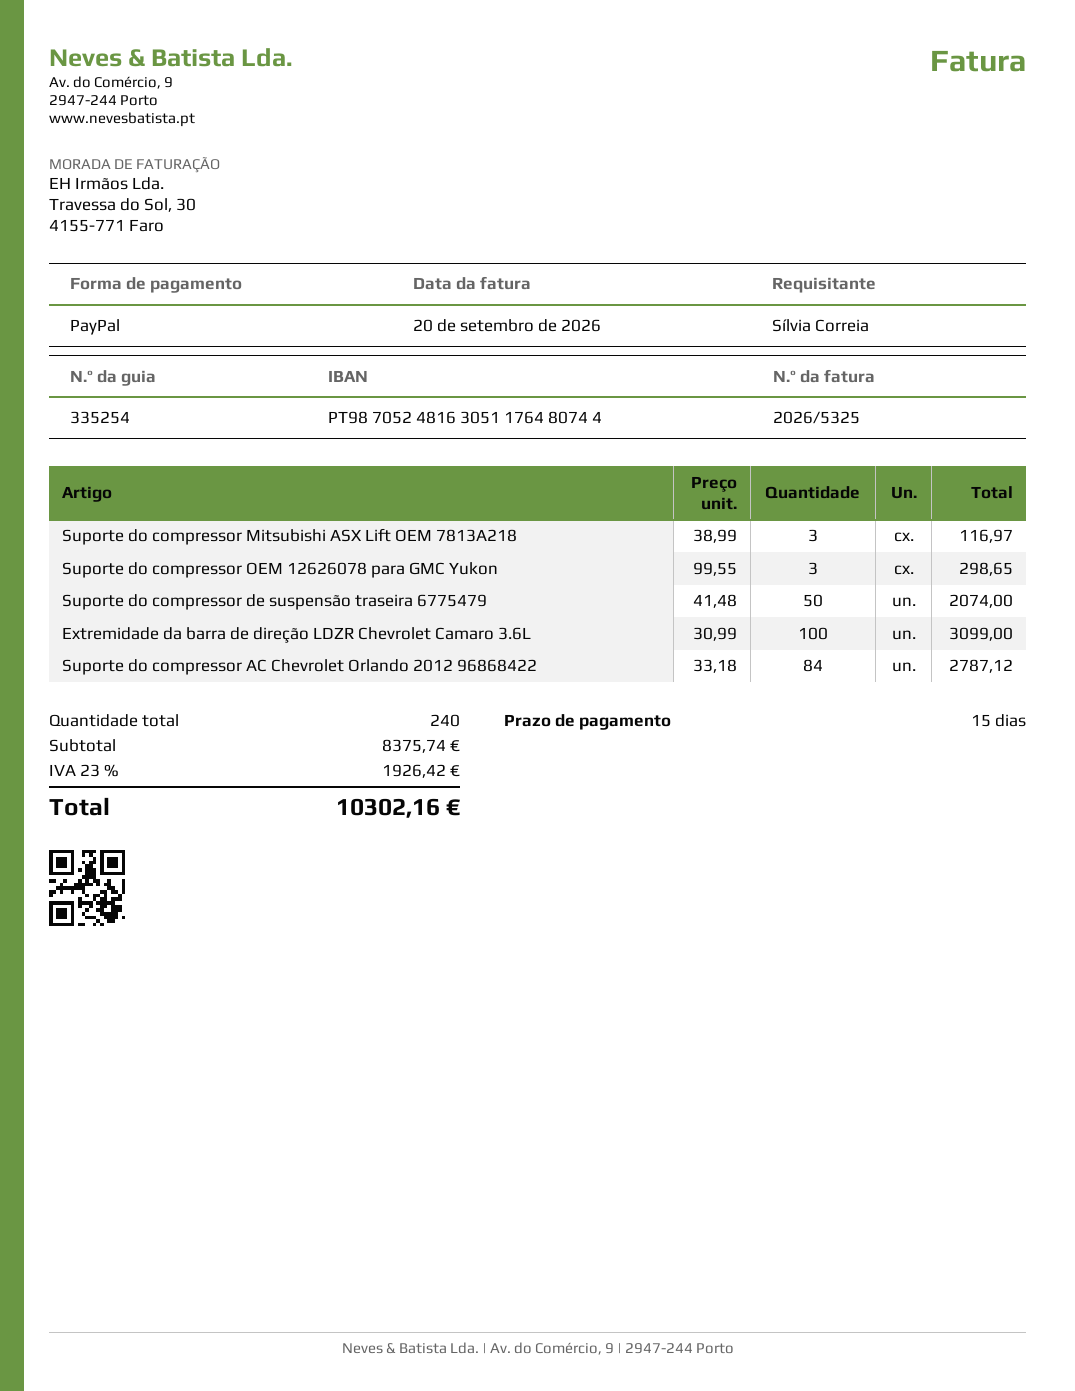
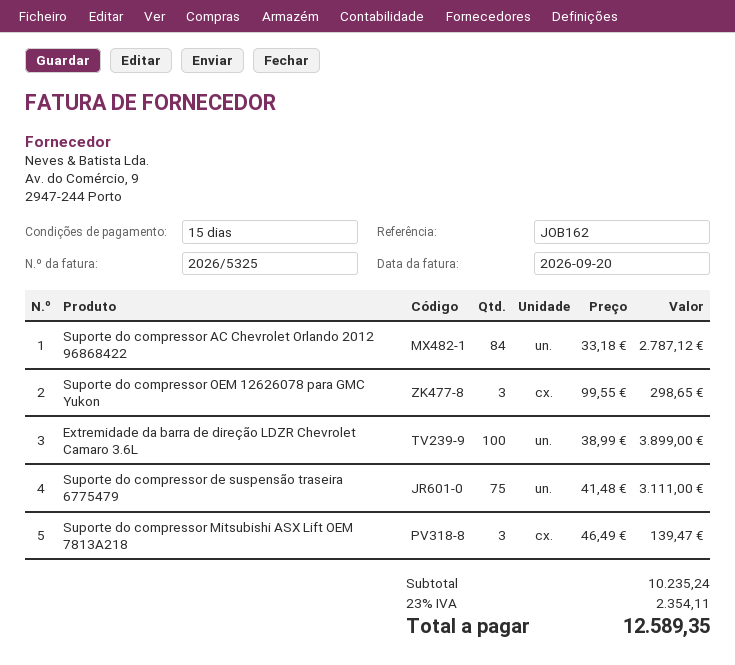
Suporte do compressor Mitsubishi ASX Lift OEM 7813A218: 3 x 38.99 = 116.97 -> 3 x 46.49 = 139.47
Suporte do compressor de suspensão traseira 6775479: 50 x 41.48 = 2074.00 -> 75 x 41.48 = 3111.00
Extremidade da barra de direção LDZR Chevrolet Camaro 3.6L: 100 x 30.99 = 3099.00 -> 100 x 38.99 = 3899.00
subtotal: 8375.74 -> 10235.24
tax: 23% = 1926.42 -> 23% = 2354.11
total: 10302.16 -> 12589.35

